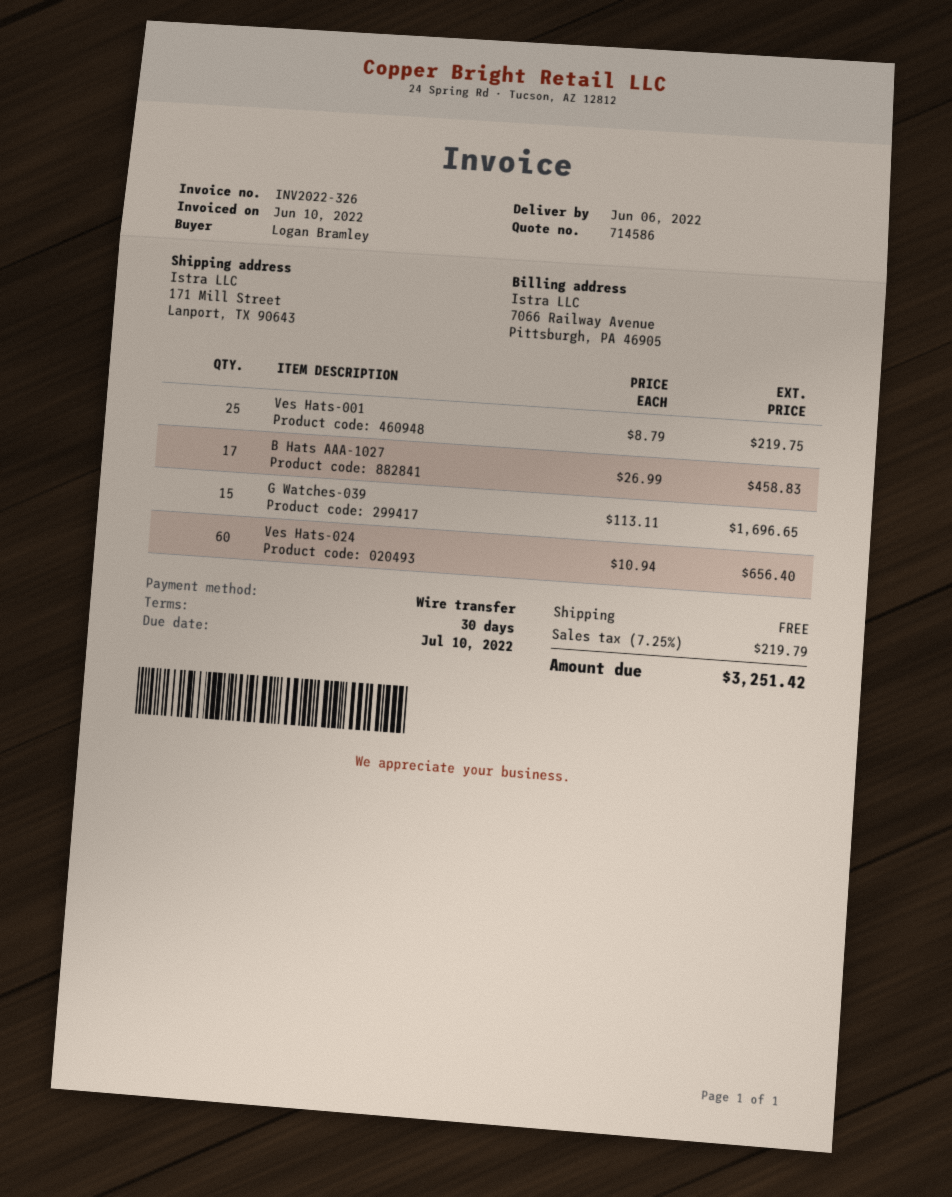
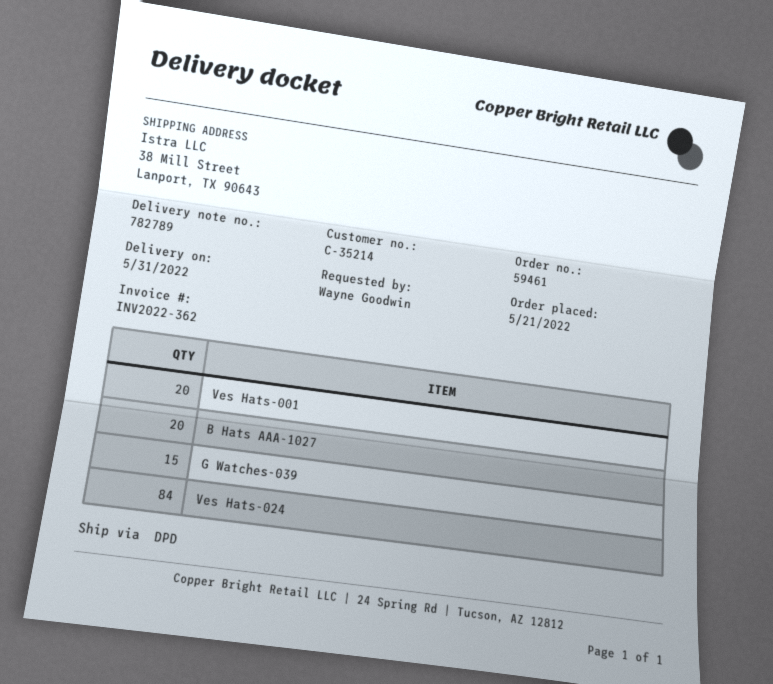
delivery date: 2022-06-06 -> 2022-05-31
invoice number: INV2022-326 -> INV2022-362
ordered by: Logan Bramley -> Wayne Goodwin
ship to: 171 Mill Street, Lanport, TX 90643 -> 38 Mill Street, Lanport, TX 90643
Ves Hats-001: 25 -> 20
B Hats AAA-1027: 17 -> 20
Ves Hats-024: 60 -> 84

